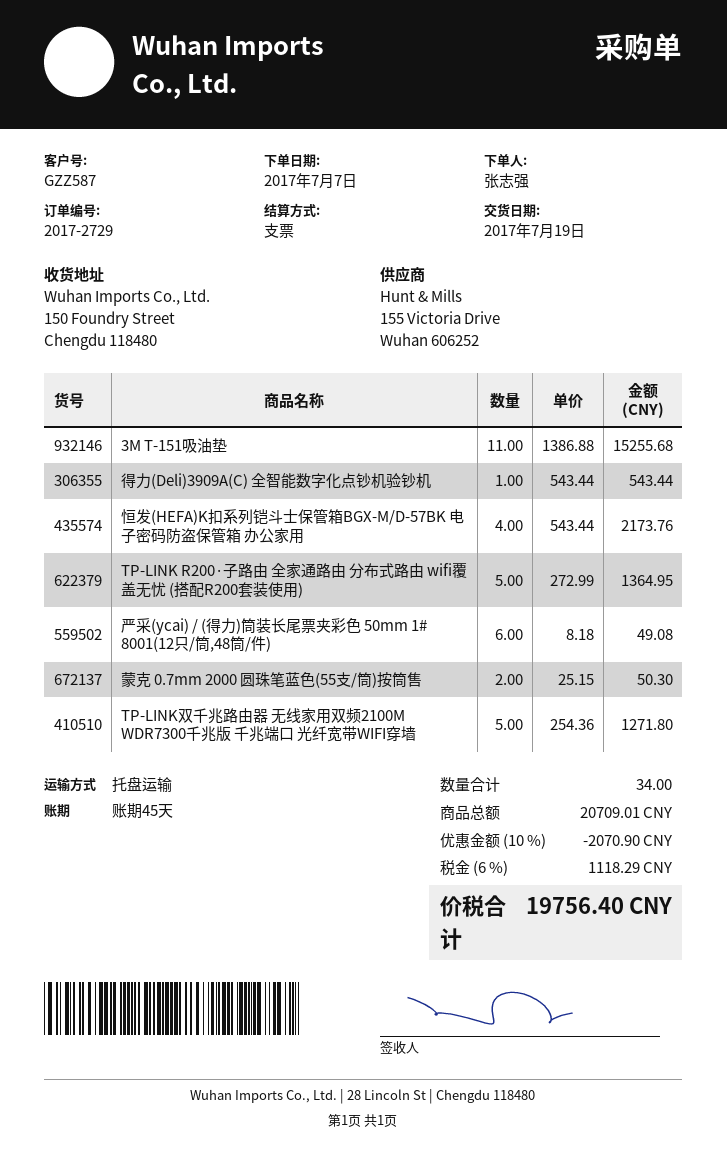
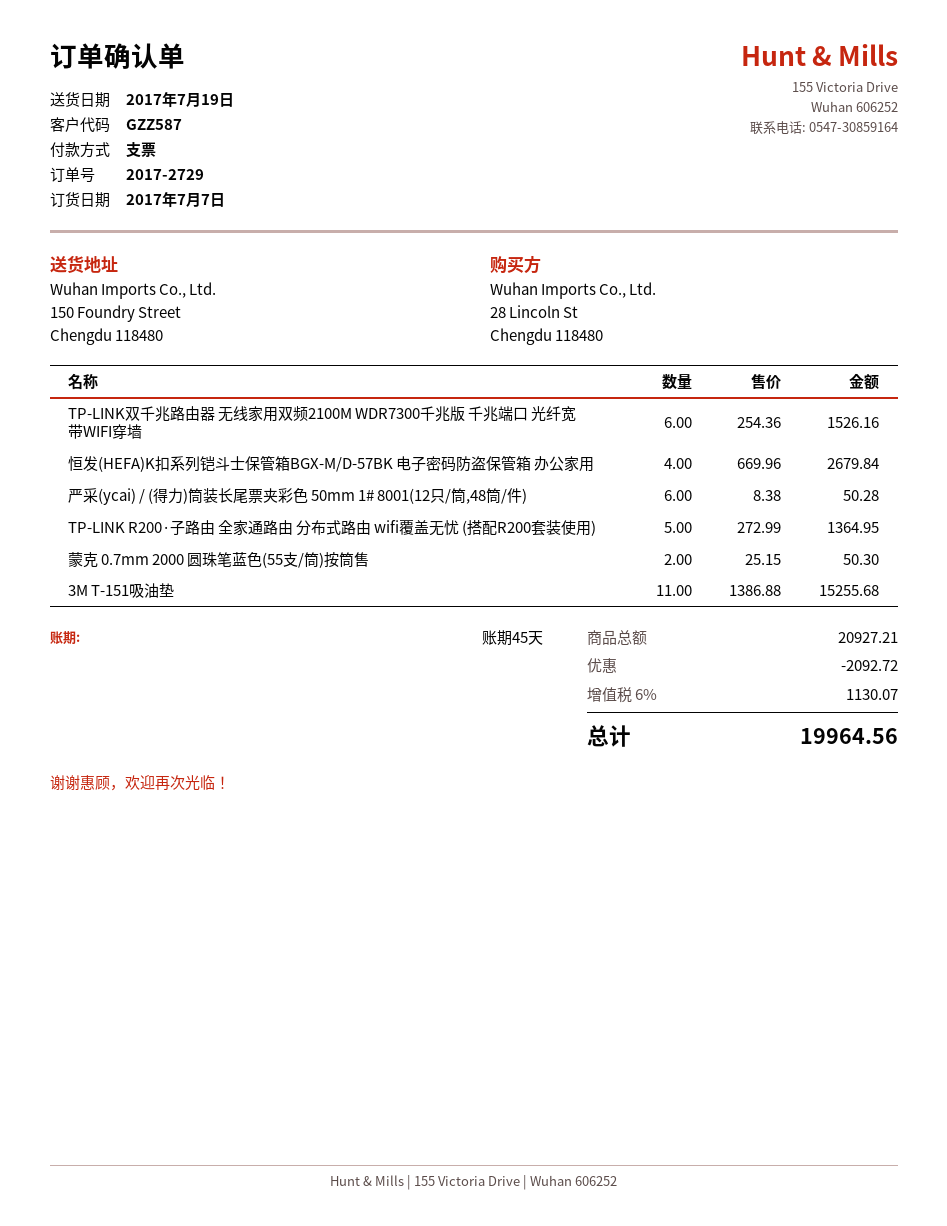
得力(Deli)3909A(C) 全智能数字化点钞机验钞机: 1 x 543.44 = 543.44 -> none
恒发(HEFA)K扣系列铠斗士保管箱BGX-M/D-57BK 电子密码防盗保管箱 办公家用: 4 x 543.44 = 2173.76 -> 4 x 669.96 = 2679.84
严采(ycai) / (得力)筒装长尾票夹彩色 50mm 1# 8001(12只/筒,48筒/件): 6 x 8.18 = 49.08 -> 6 x 8.38 = 50.28
TP-LINK双千兆路由器 无线家用双频2100M WDR7300千兆版 千兆端口 光纤宽带WIFI穿墙: 5 x 254.36 = 1271.80 -> 6 x 254.36 = 1526.16
subtotal: 20709.01 -> 20927.21
discount: 2070.90 -> 2092.72
tax: 6% = 1118.29 -> 6% = 1130.07
total: 19756.40 -> 19964.56

